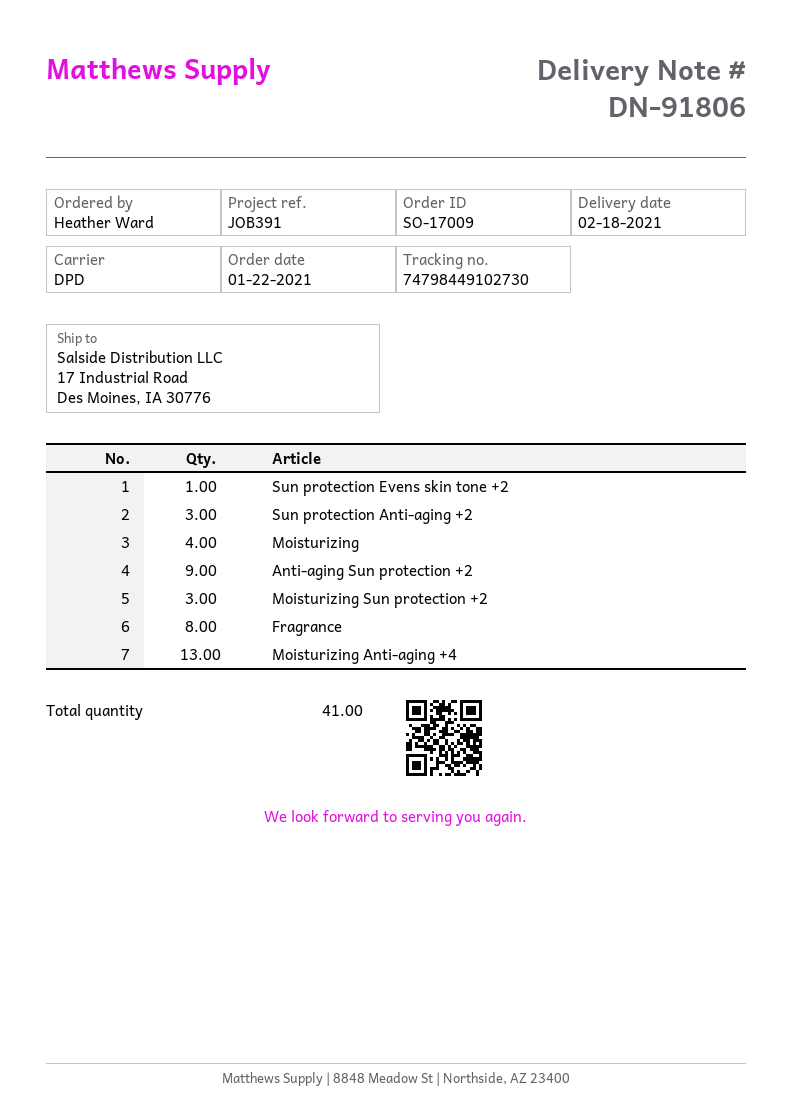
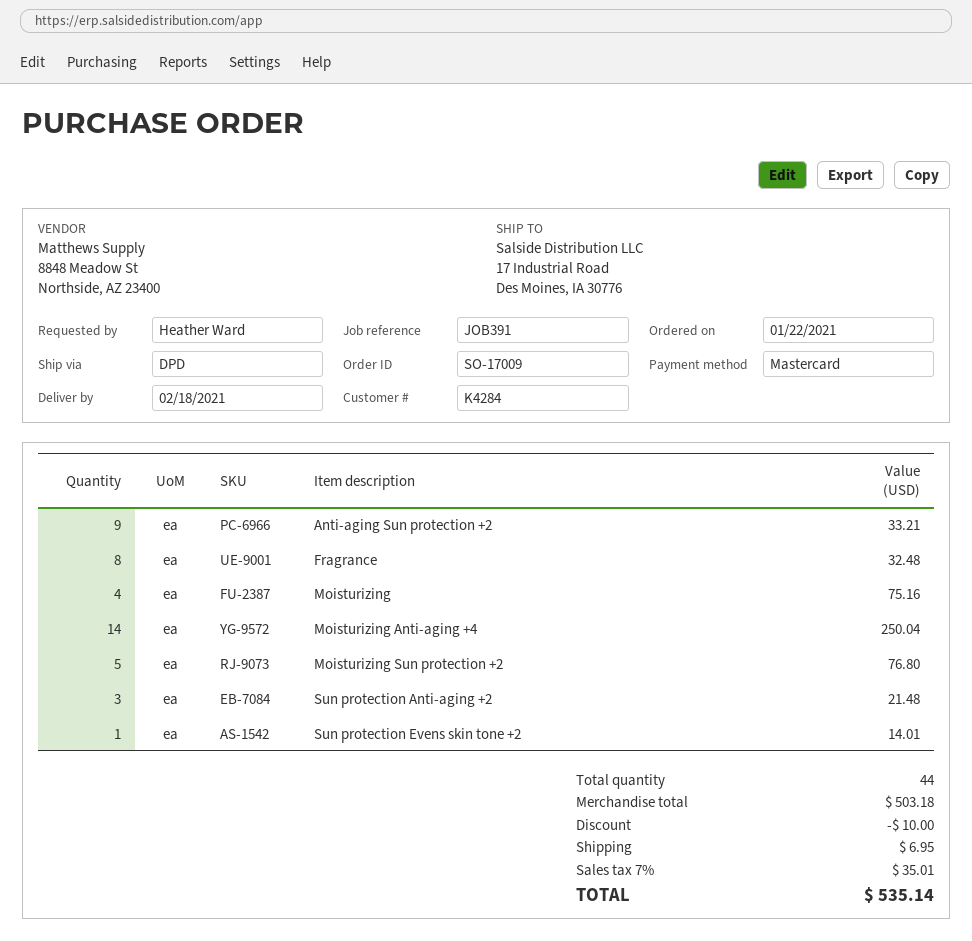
Moisturizing Sun protection +2: 3 -> 5
Moisturizing Anti-aging +4: 13 -> 14
total quantity: 41 -> 44

